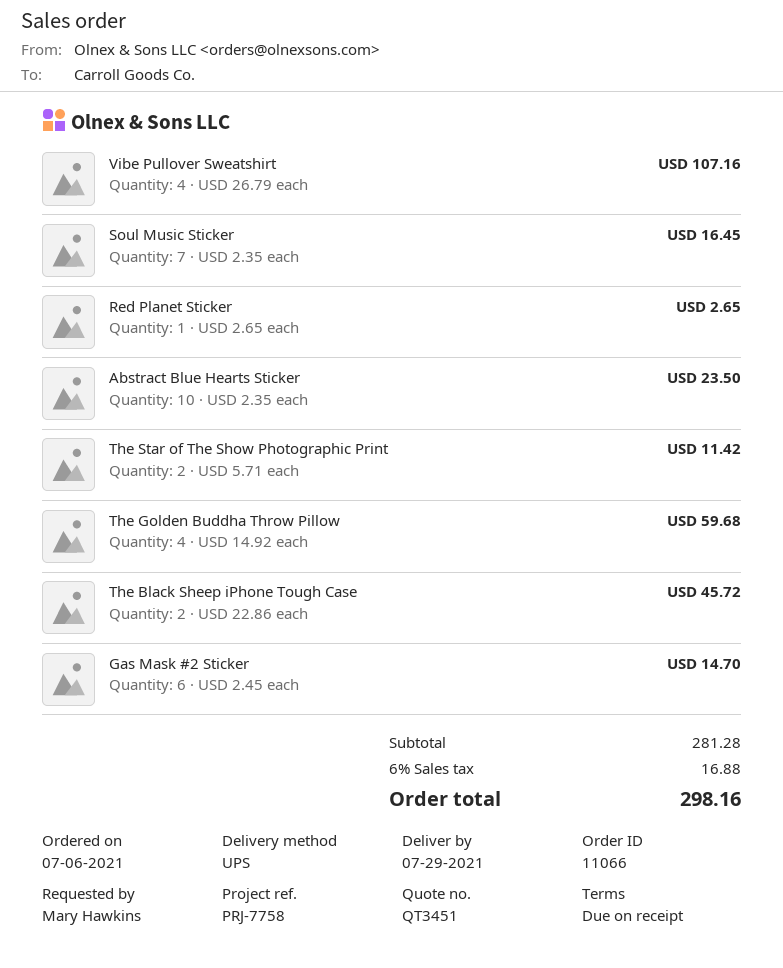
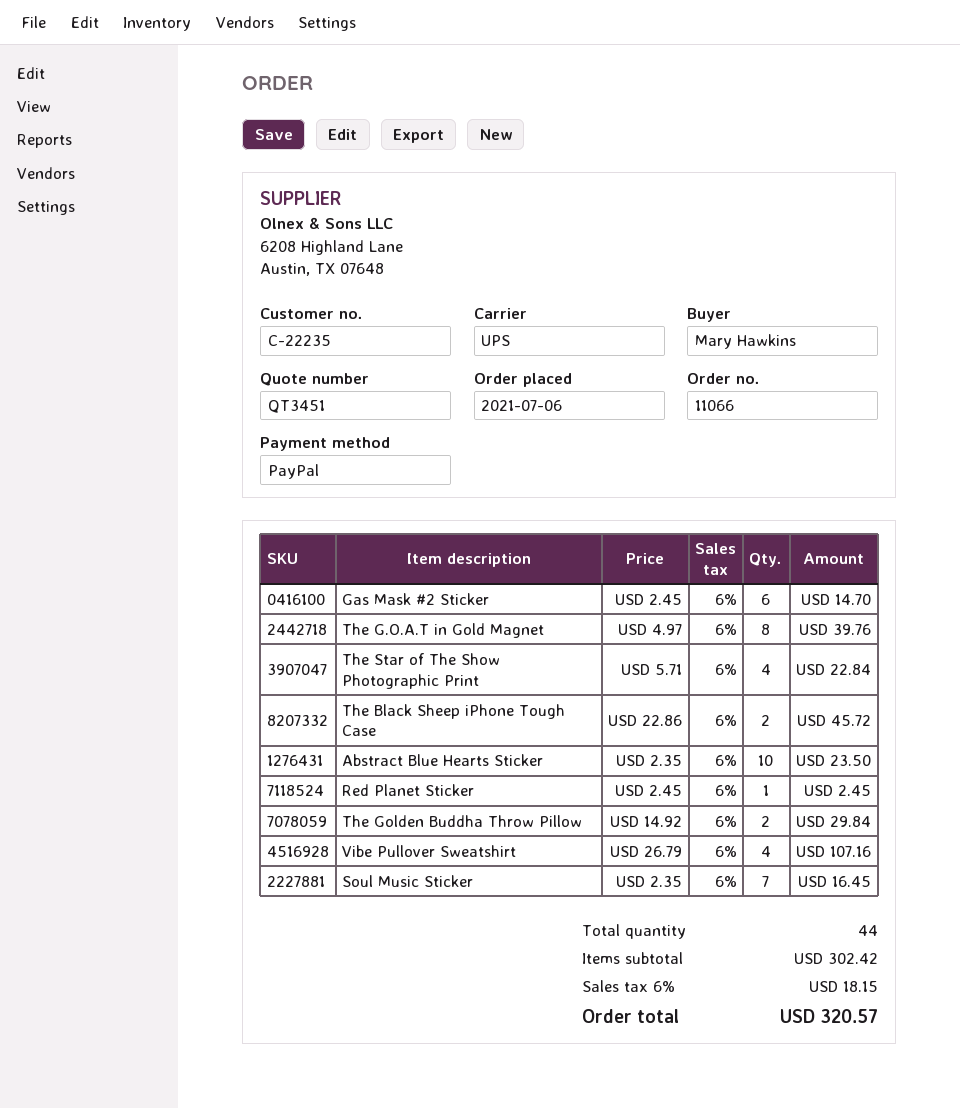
Red Planet Sticker: 1 x 2.65 = 2.65 -> 1 x 2.45 = 2.45
The Star of The Show Photographic Print: 2 x 5.71 = 11.42 -> 4 x 5.71 = 22.84
The Golden Buddha Throw Pillow: 4 x 14.92 = 59.68 -> 2 x 14.92 = 29.84
The G.O.A.T in Gold Magnet: none -> 8 x 4.97 = 39.76
subtotal: 281.28 -> 302.42
tax: 6% = 16.88 -> 6% = 18.15
total: 298.16 -> 320.57

